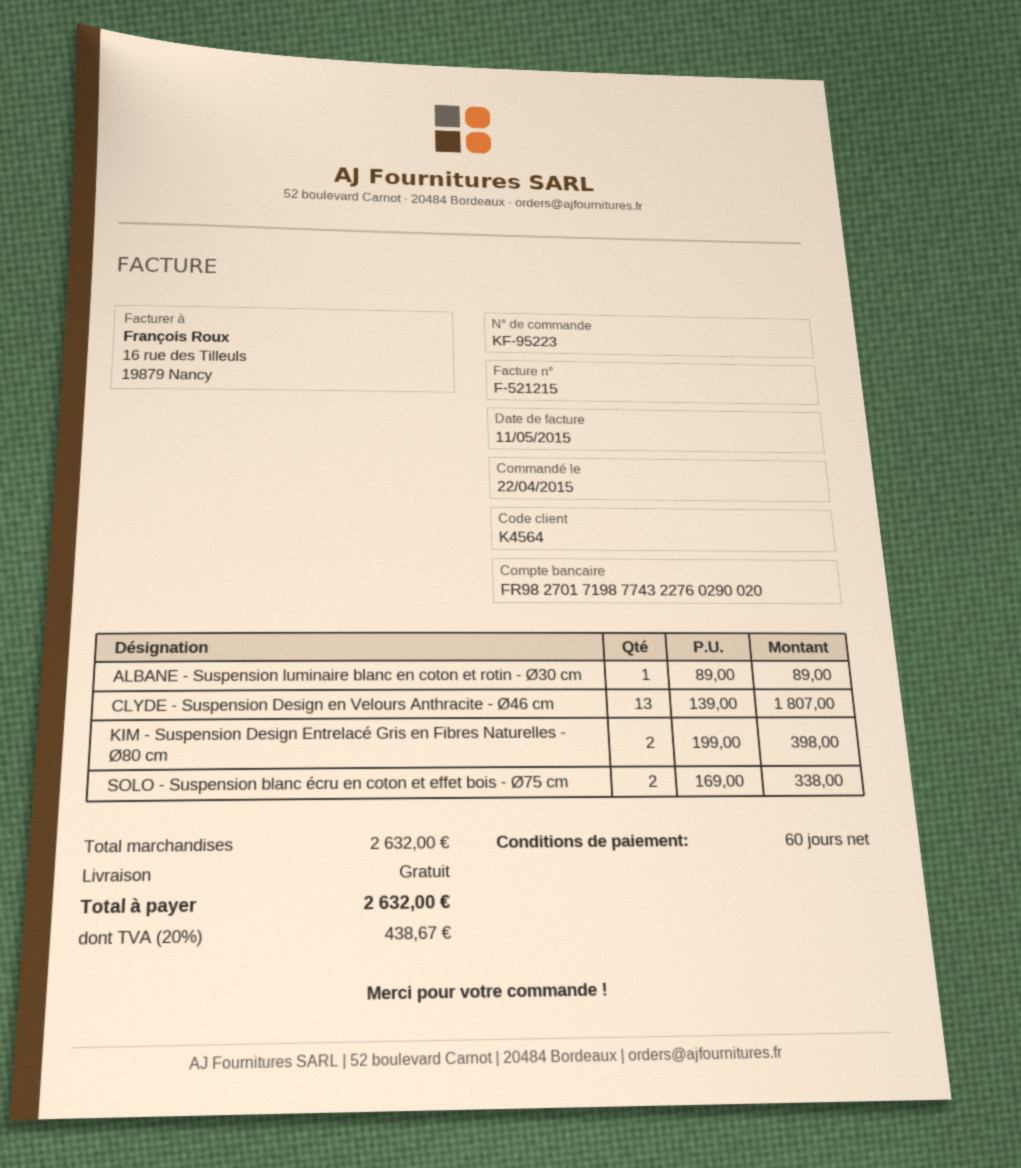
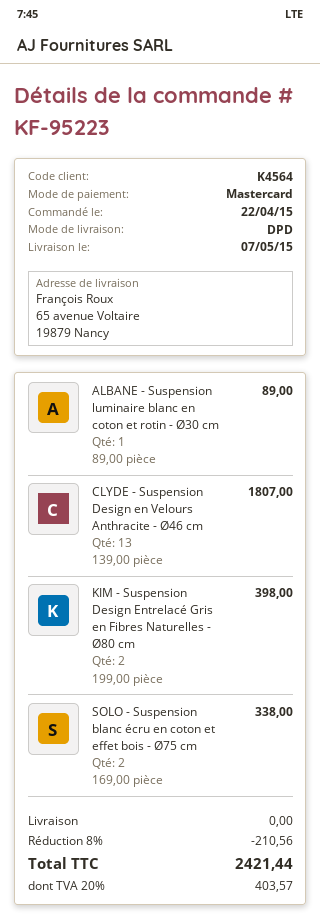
discount: none -> 8% = 210.56
tax: 20% = 438.67 -> 20% = 403.57
total: 2632.00 -> 2421.44

